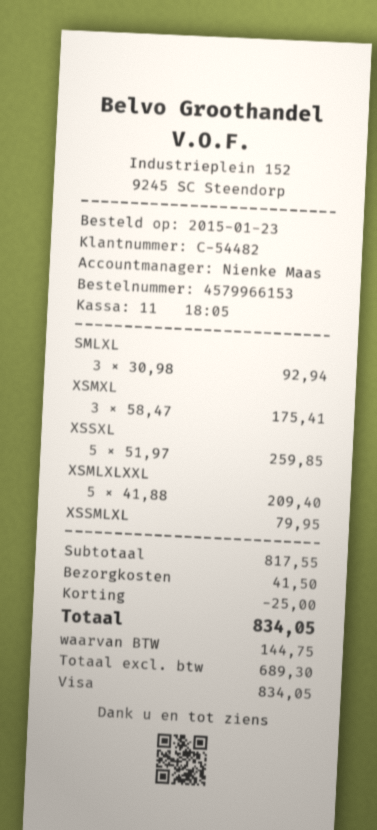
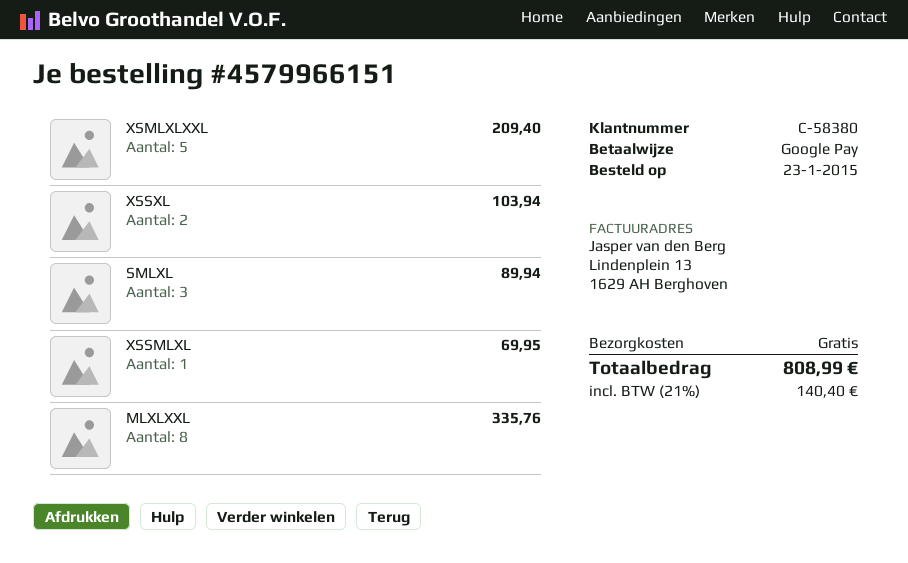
order number: 4579966153 -> 4579966151
customer number: C-54482 -> C-58380
payment method: Visa -> Google Pay
SMLXL: 3 for 92.94 -> 3 for 89.94
XSMXL: 3 for 175.41 -> none
XSSXL: 5 for 259.85 -> 2 for 103.94
XSSMLXL: 1 for 79.95 -> 1 for 69.95
MLXLXXL: none -> 8 for 335.76
discount: 25.00 -> none
shipping: 41.50 -> 0.00
tax: 144.75 -> 140.40
total: 834.05 -> 808.99

